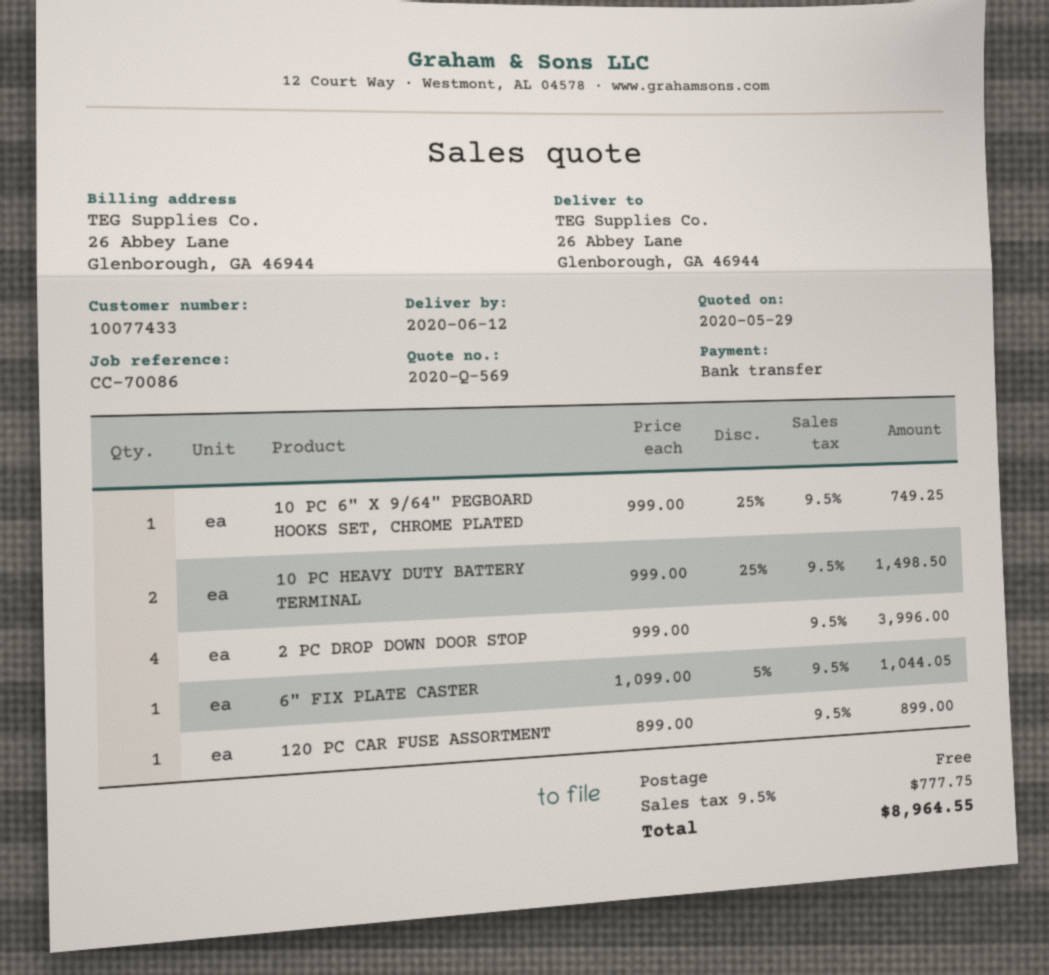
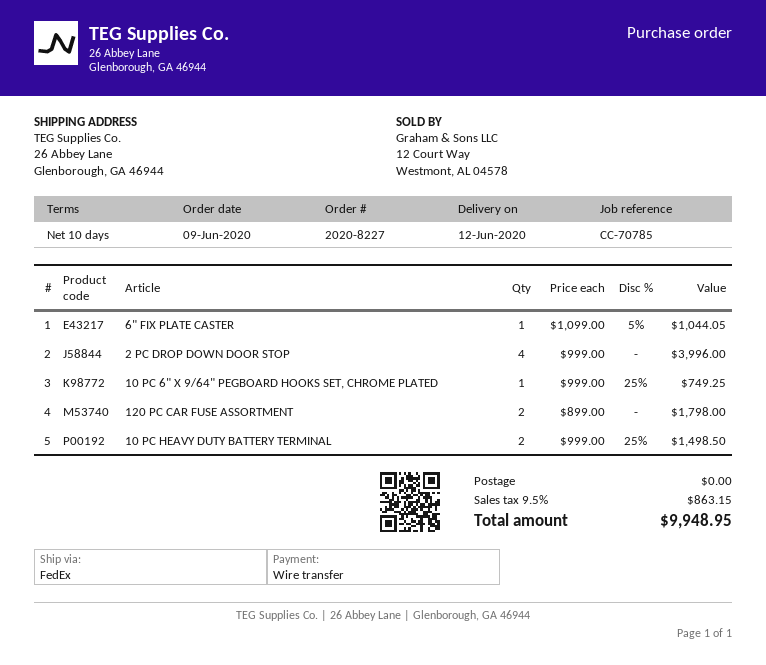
reference: CC-70086 -> CC-70785
120 PC CAR FUSE ASSORTMENT: 1 x 899.00 = 899.00 -> 2 x 899.00 = 1798.00
tax: 9.5% = 777.75 -> 9.5% = 863.15
total: 8964.55 -> 9948.95

